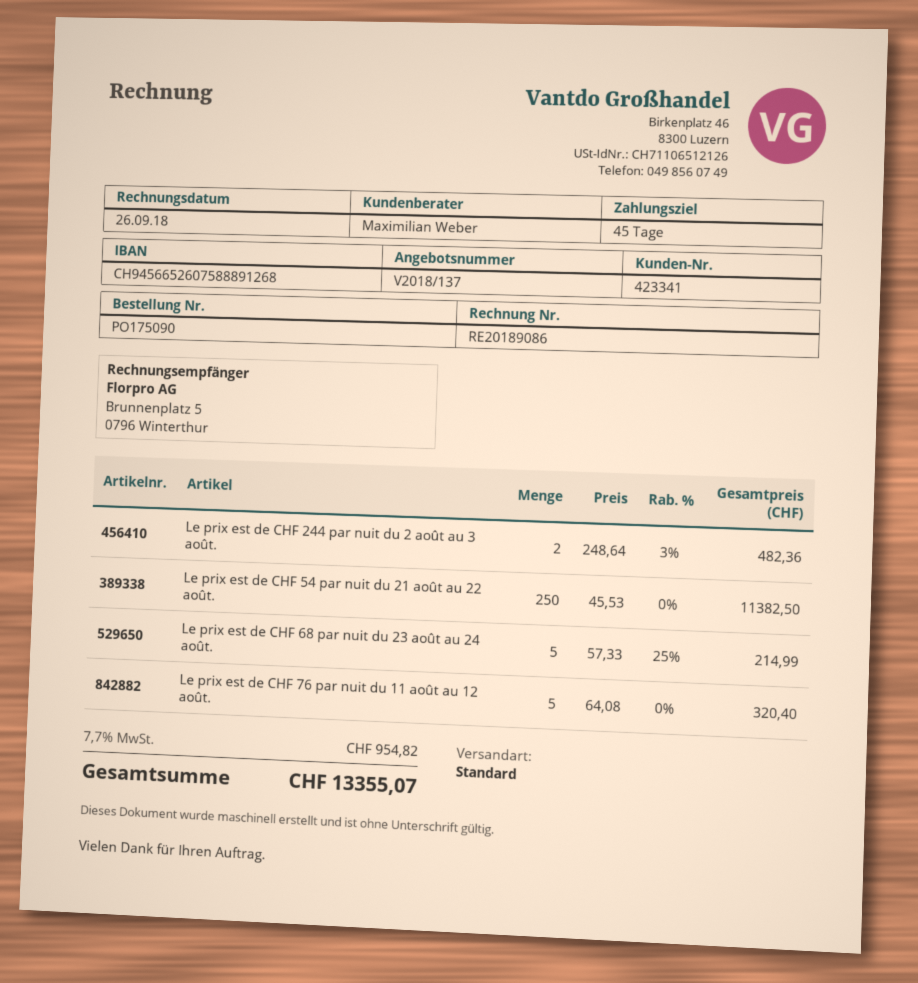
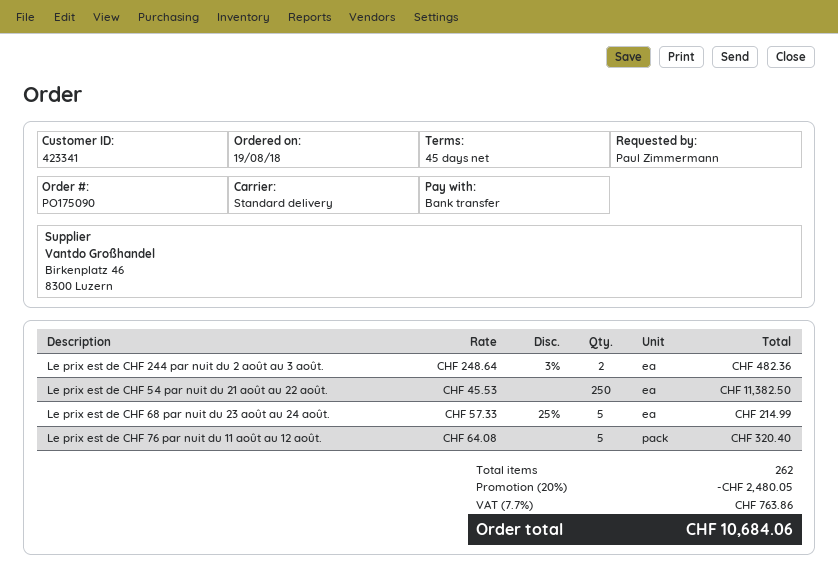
discount: none -> 20% = 2480.05
tax: 7.7% = 954.82 -> 7.7% = 763.86
total: 13355.07 -> 10684.06

